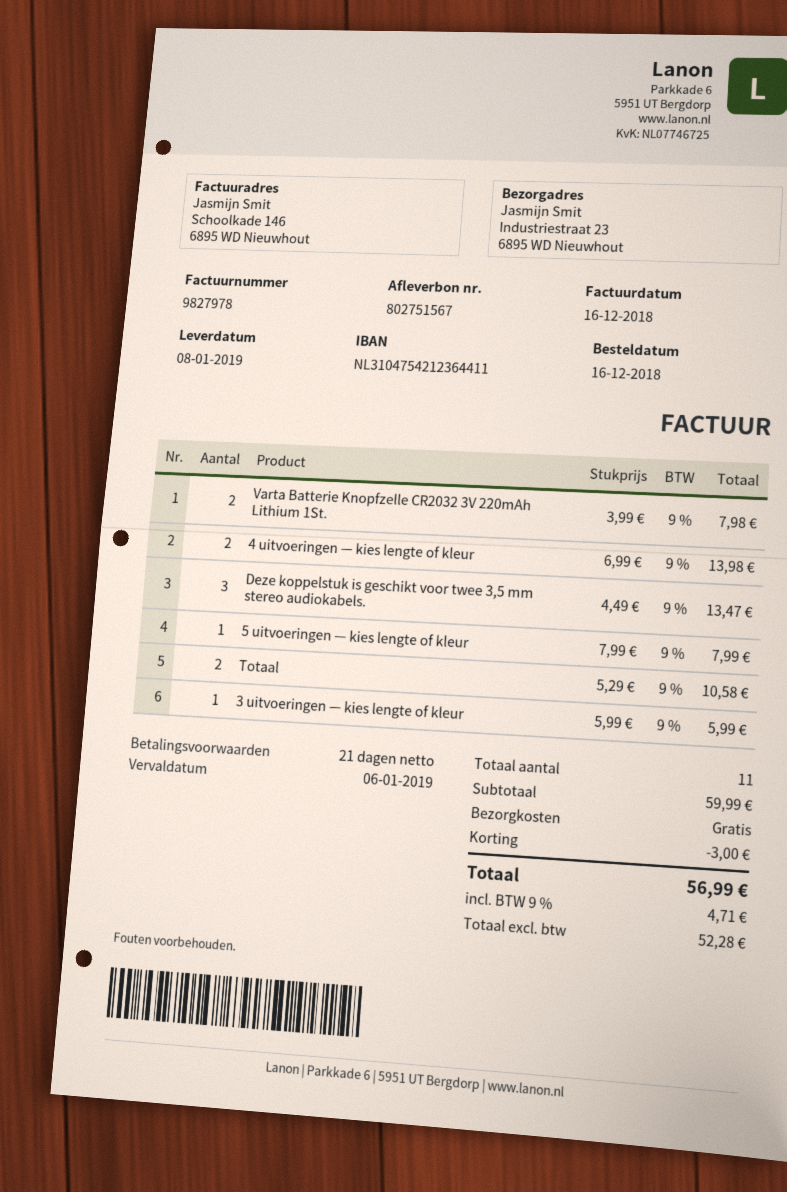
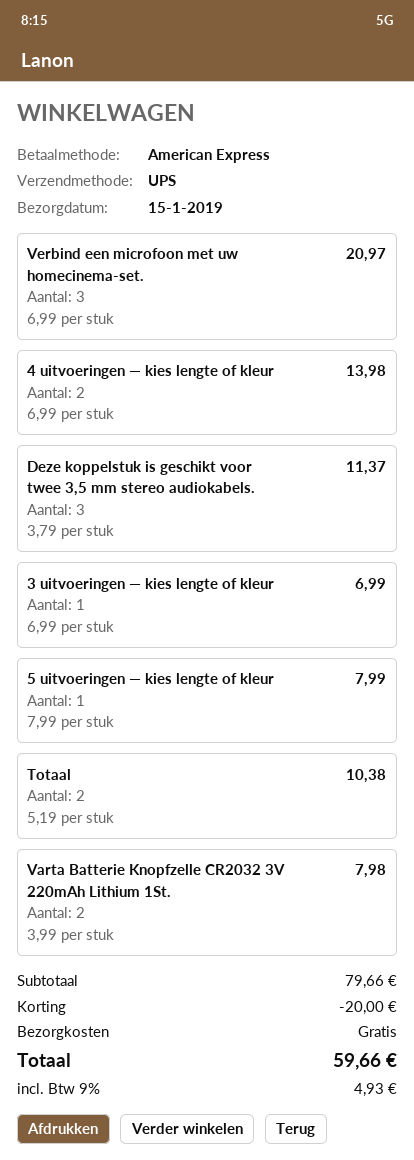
delivery date: 2019-01-08 -> 2019-01-15
Deze koppelstuk is geschikt voor twee 3,5 mm stereo audiokabels.: 3 x 4.49 = 13.47 -> 3 x 3.79 = 11.37
Totaal: 2 x 5.29 = 10.58 -> 2 x 5.19 = 10.38
3 uitvoeringen — kies lengte of kleur: 1 x 5.99 = 5.99 -> 1 x 6.99 = 6.99
Verbind een microfoon met uw homecinema-set.: none -> 3 x 6.99 = 20.97
subtotal: 59.99 -> 79.66
discount: 3.00 -> 20.00
tax: 9% = 4.71 -> 9% = 4.93
total: 56.99 -> 59.66

